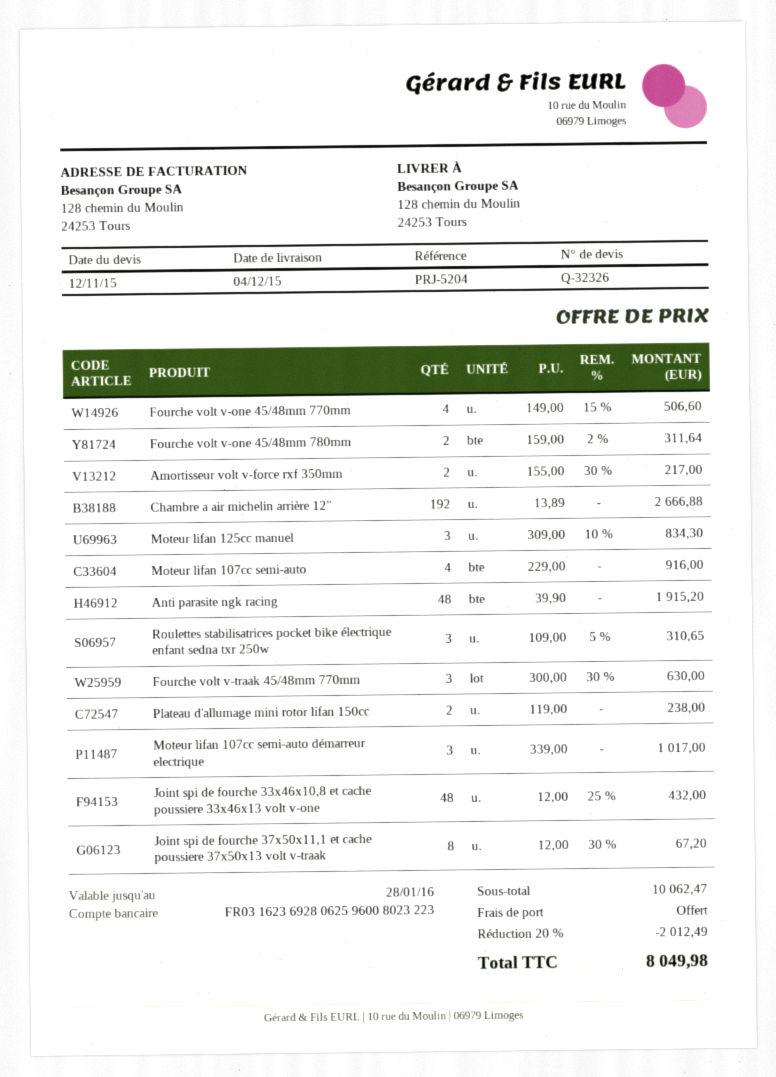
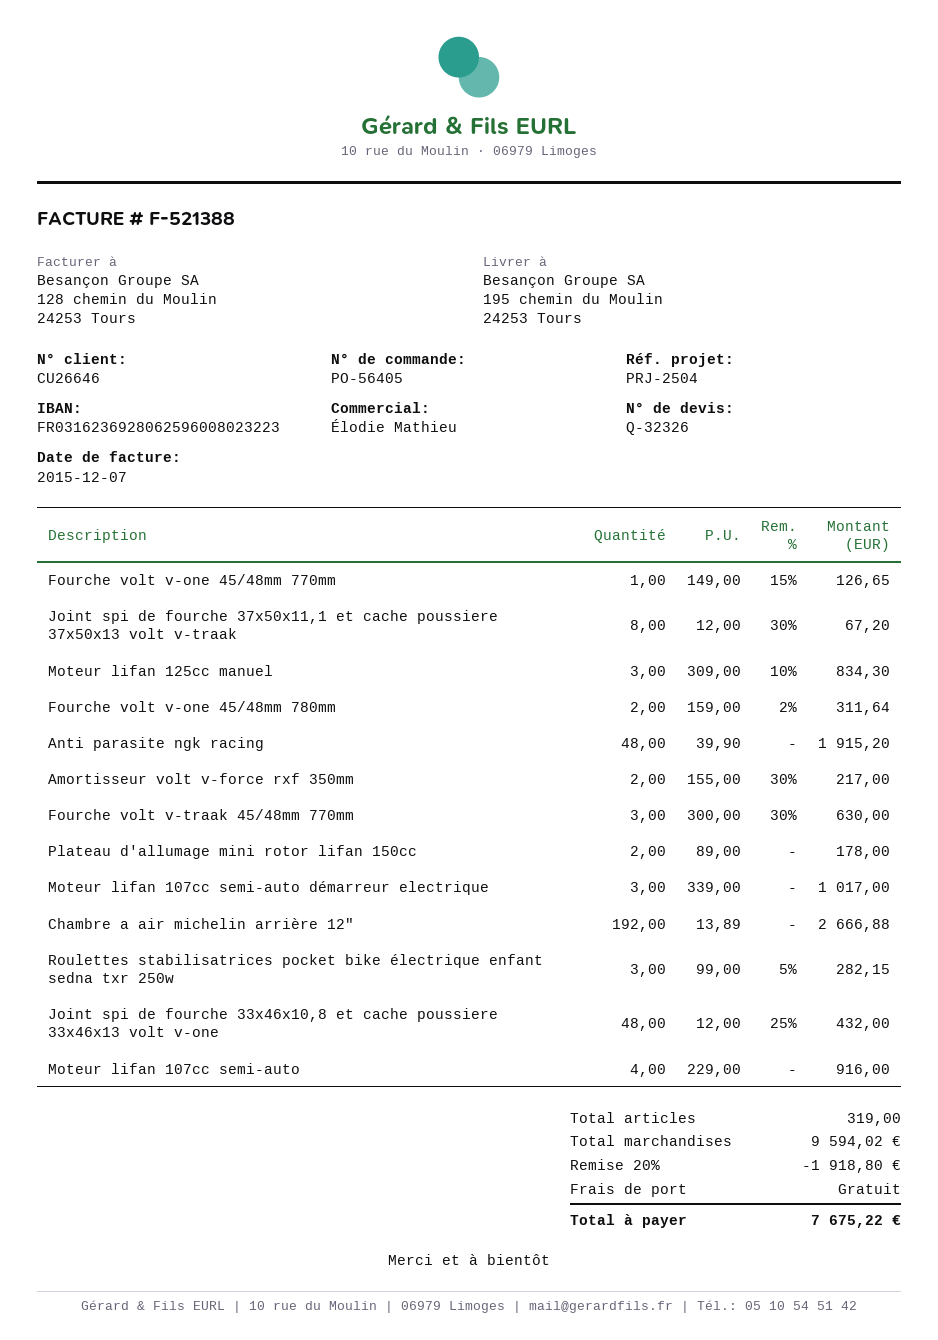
reference: PRJ-5204 -> PRJ-2504
ship to: 128 chemin du Moulin, 24253 Tours -> 195 chemin du Moulin, 24253 Tours
Fourche volt v-one 45/48mm 770mm: 4 x 149.00 - 15% = 506.60 -> 1 x 149.00 - 15% = 126.65
Roulettes stabilisatrices pocket bike électrique enfant sedna txr 250w: 3 x 109.00 - 5% = 310.65 -> 3 x 99.00 - 5% = 282.15
Plateau d'allumage mini rotor lifan 150cc: 2 x 119.00 = 238.00 -> 2 x 89.00 = 178.00
subtotal: 10062.47 -> 9594.02
discount: 20% = 2012.49 -> 20% = 1918.80
total: 8049.98 -> 7675.22

